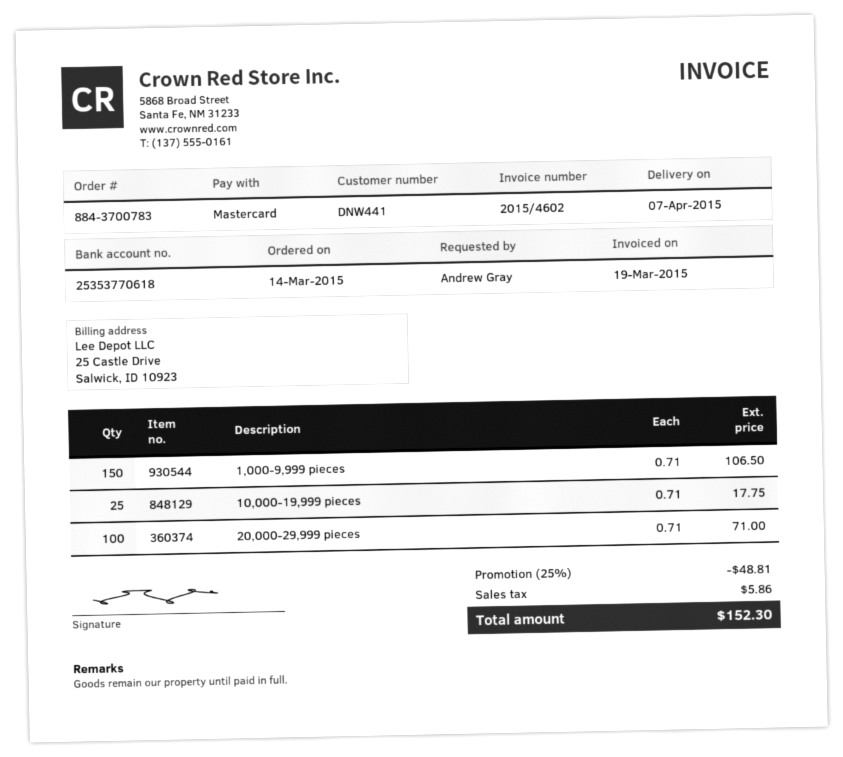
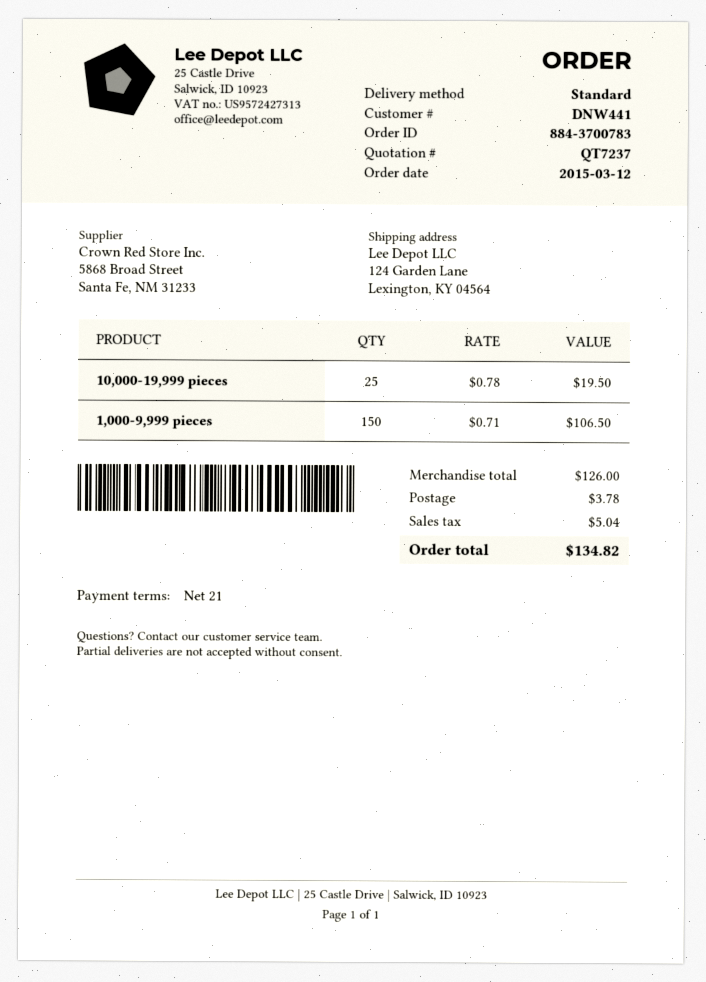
order date: 2015-03-14 -> 2015-03-12
10,000-19,999 pieces: 25 x 0.71 = 17.75 -> 25 x 0.78 = 19.50
20,000-29,999 pieces: 100 x 0.71 = 71.00 -> none
discount: 25% = 48.81 -> none
shipping: none -> 3.78
tax: 5.86 -> 5.04
total: 152.30 -> 134.82

